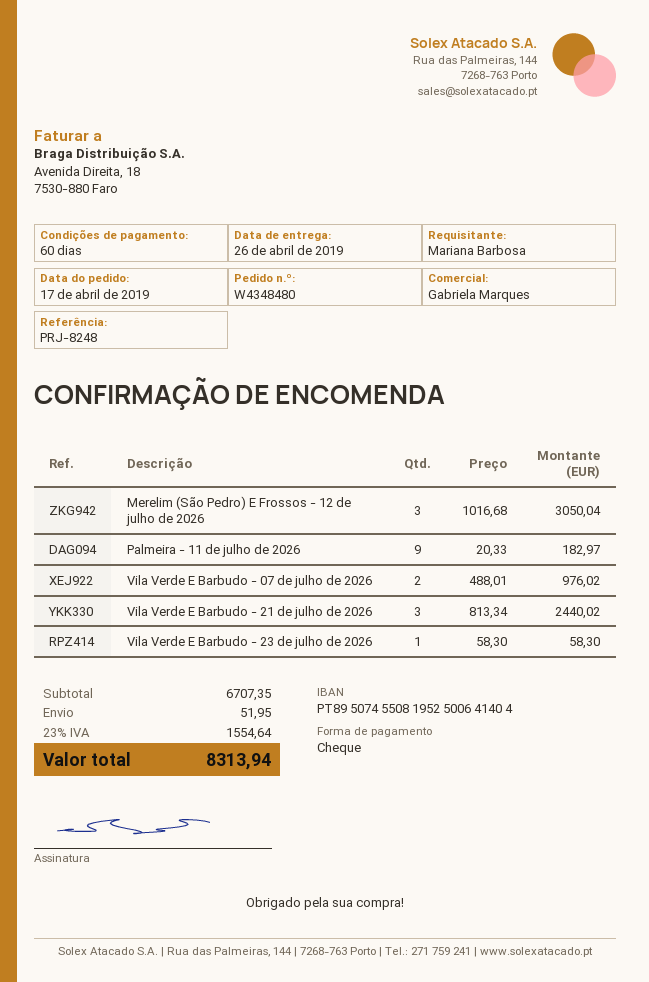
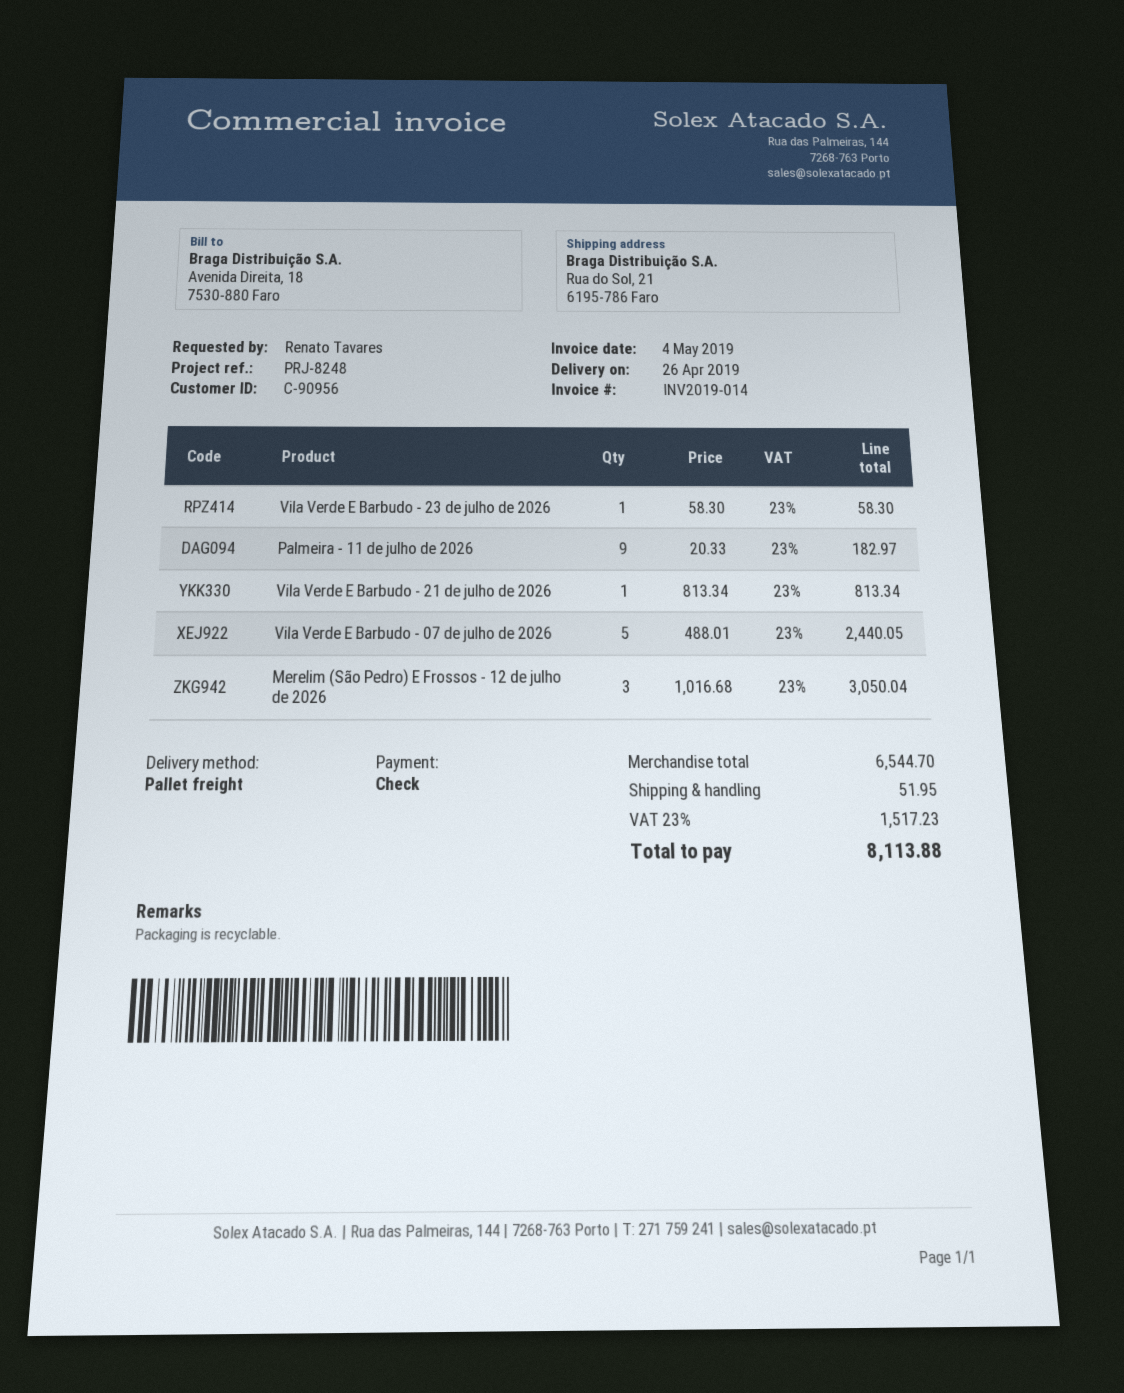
ordered by: Mariana Barbosa -> Renato Tavares
Vila Verde E Barbudo - 07 de julho de 2026: 2 x 488.01 = 976.02 -> 5 x 488.01 = 2440.05
Vila Verde E Barbudo - 21 de julho de 2026: 3 x 813.34 = 2440.02 -> 1 x 813.34 = 813.34
subtotal: 6707.35 -> 6544.70
tax: 23% = 1554.64 -> 23% = 1517.23
total: 8313.94 -> 8113.88

